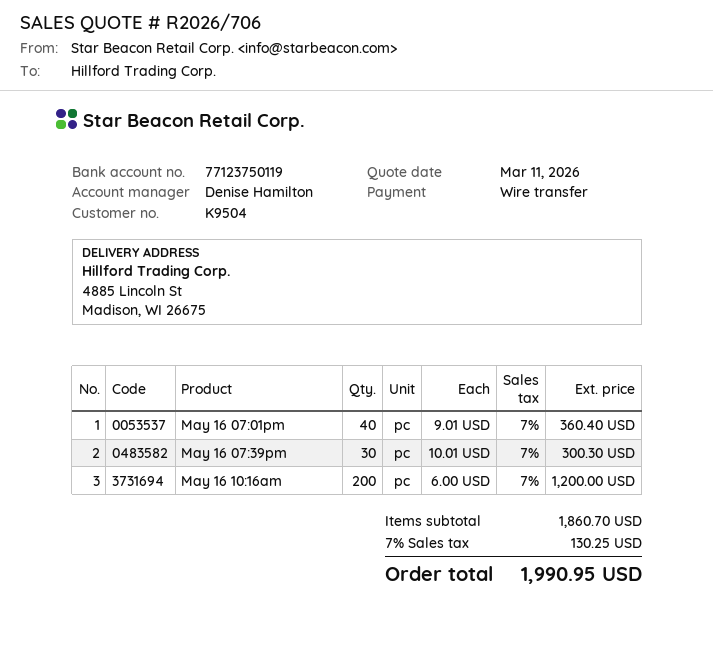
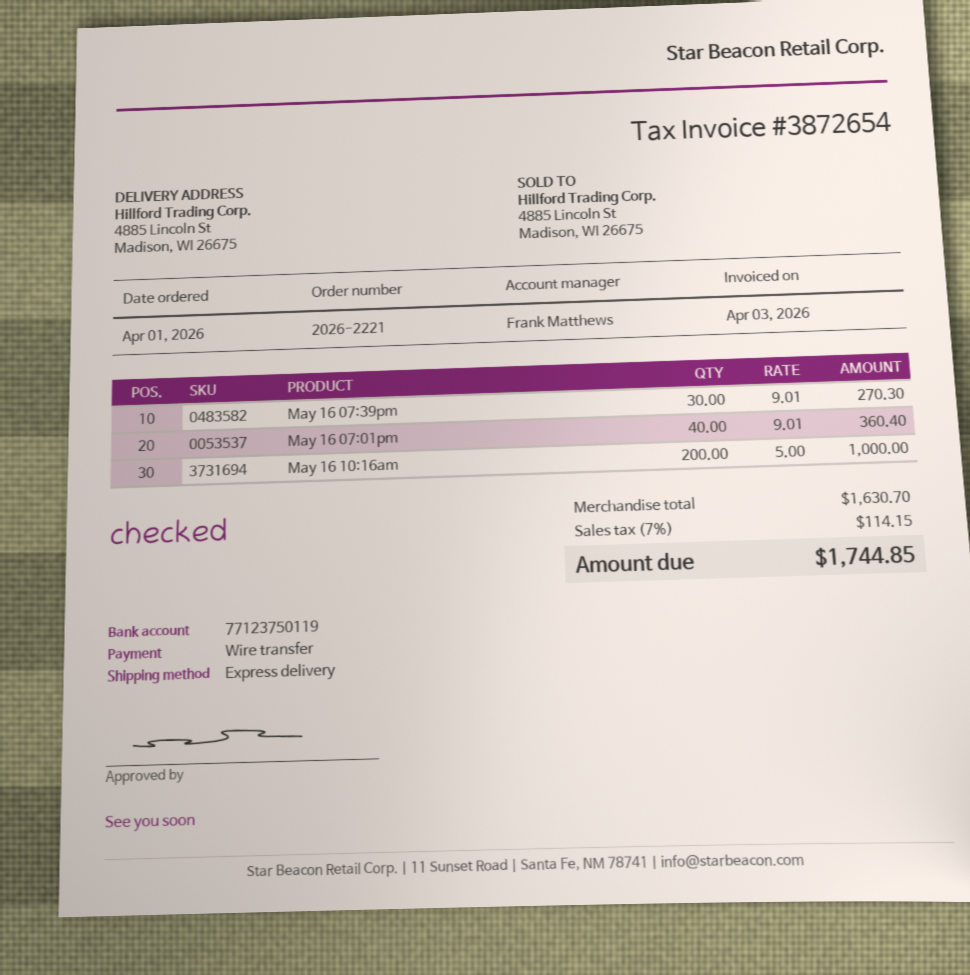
sales rep: Denise Hamilton -> Frank Matthews
May 16 07:39pm: 30 x 10.01 = 300.30 -> 30 x 9.01 = 270.30
May 16 10:16am: 200 x 6.00 = 1200.00 -> 200 x 5.00 = 1000.00
subtotal: 1860.70 -> 1630.70
tax: 7% = 130.25 -> 7% = 114.15
total: 1990.95 -> 1744.85

